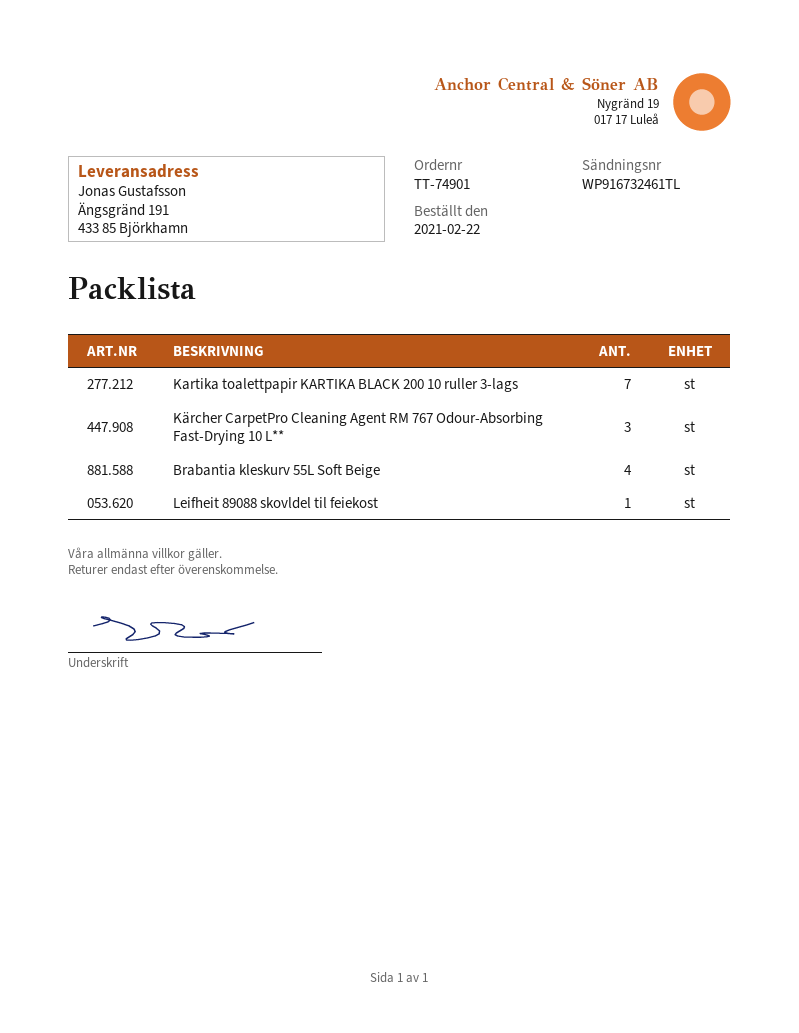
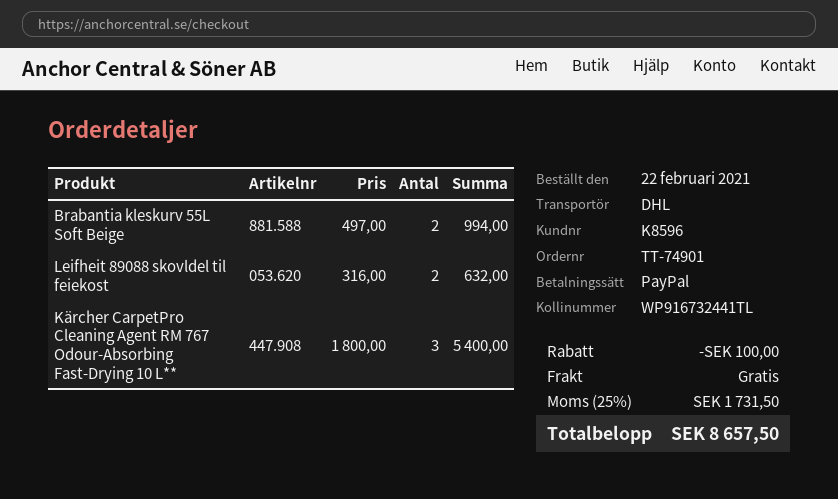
tracking number: WP916732461TL -> WP916732441TL
Kartika toalettpapir KARTIKA BLACK 200 10 ruller 3-lags: 7 -> none
Brabantia kleskurv 55L Soft Beige: 4 -> 2
Leifheit 89088 skovldel til feiekost: 1 -> 2

